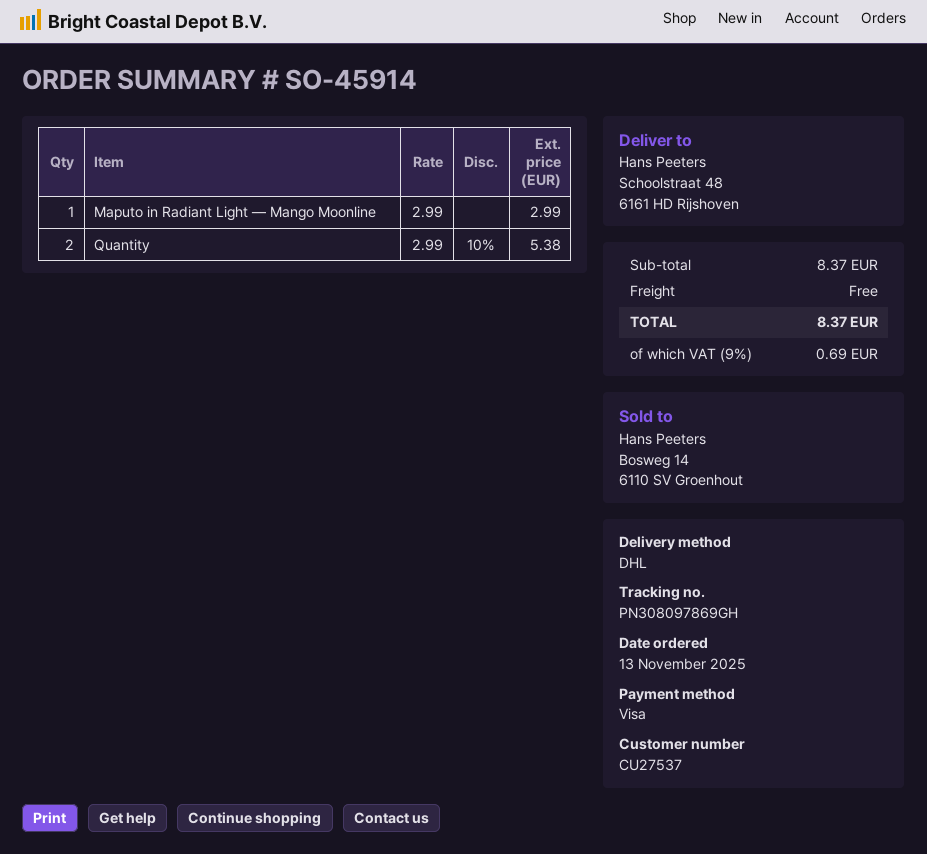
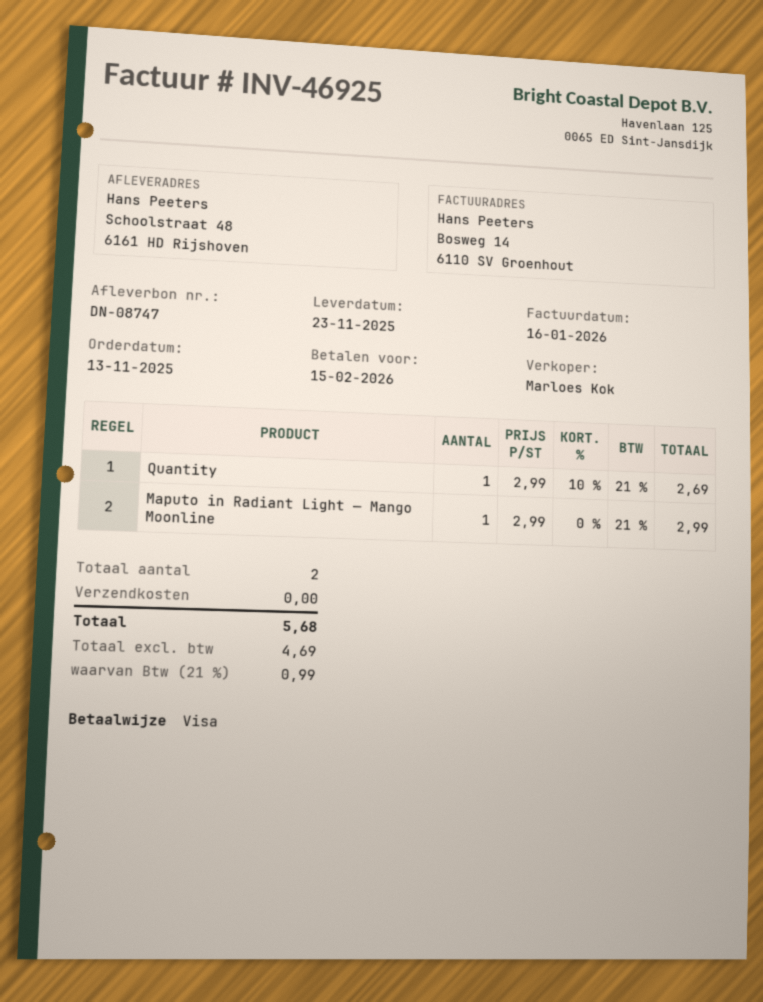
Quantity: 2 x 2.99 - 10% = 5.38 -> 1 x 2.99 - 10% = 2.69
tax: 9% = 0.69 -> 21% = 0.99
total: 8.37 -> 5.68

